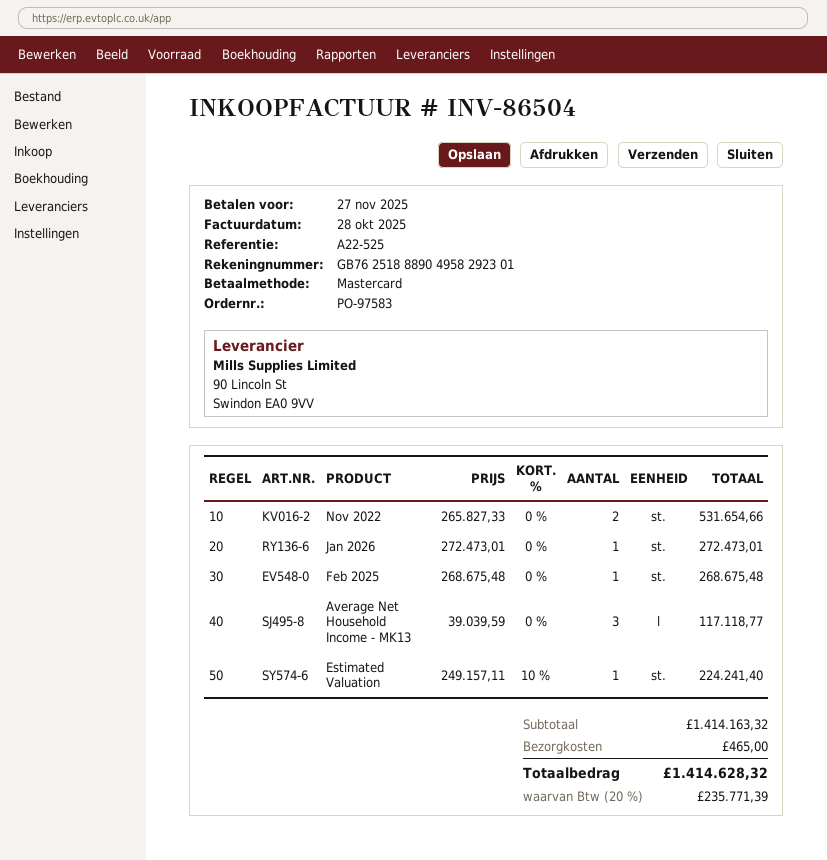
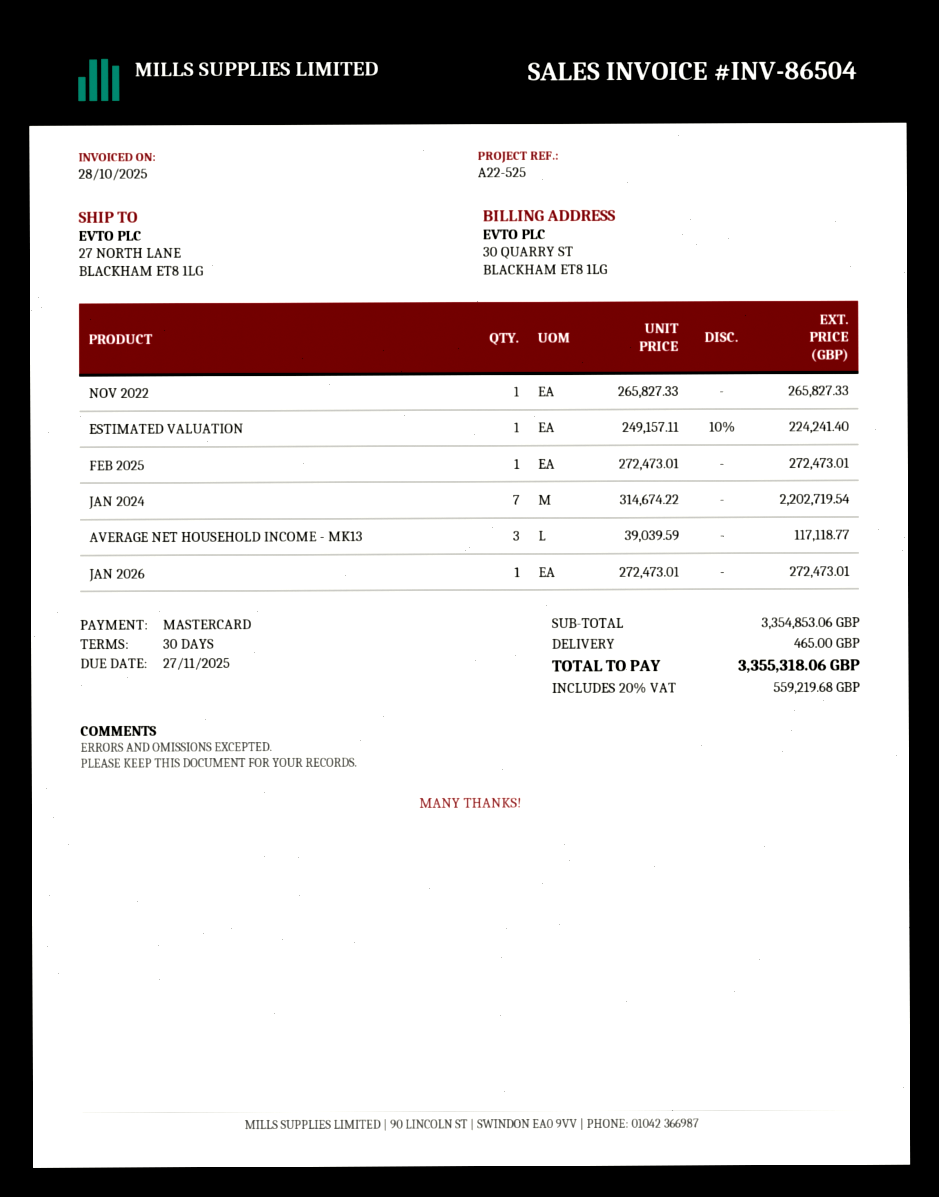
Nov 2022: 2 x 265827.33 = 531654.66 -> 1 x 265827.33 = 265827.33
Feb 2025: 1 x 268675.48 = 268675.48 -> 1 x 272473.01 = 272473.01
JAN 2024: none -> 7 x 314674.22 = 2202719.54
subtotal: 1414163.32 -> 3354853.06
tax: 20% = 235771.39 -> 20% = 559219.68
total: 1414628.32 -> 3355318.06

